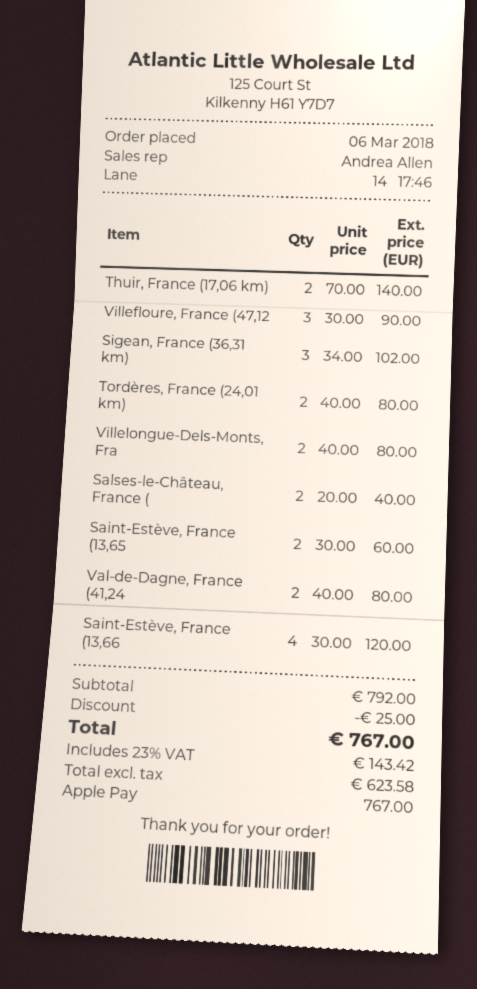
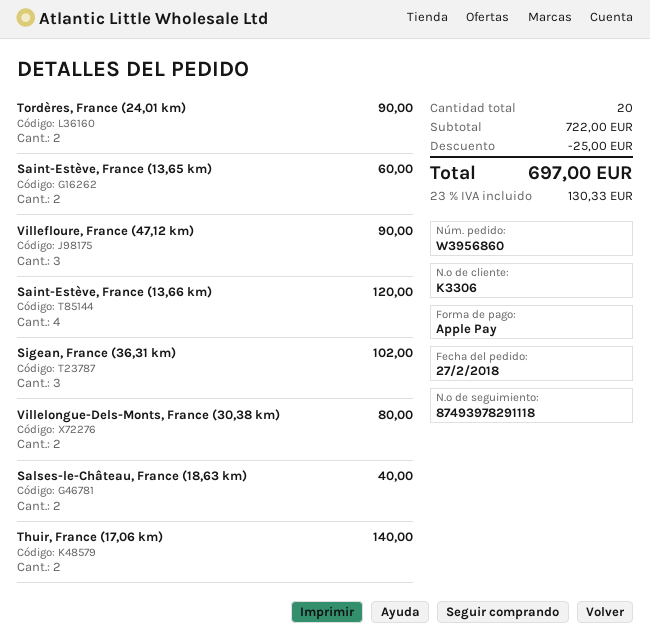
order date: 2018-03-06 -> 2018-02-27
Tordères, France (24,01 km): 2 for 80.00 -> 2 for 90.00
Val-de-Dagne, France (41,24: 2 for 80.00 -> none
subtotal: 792.00 -> 722.00
tax: 23% = 143.42 -> 23% = 130.33
total: 767.00 -> 697.00

